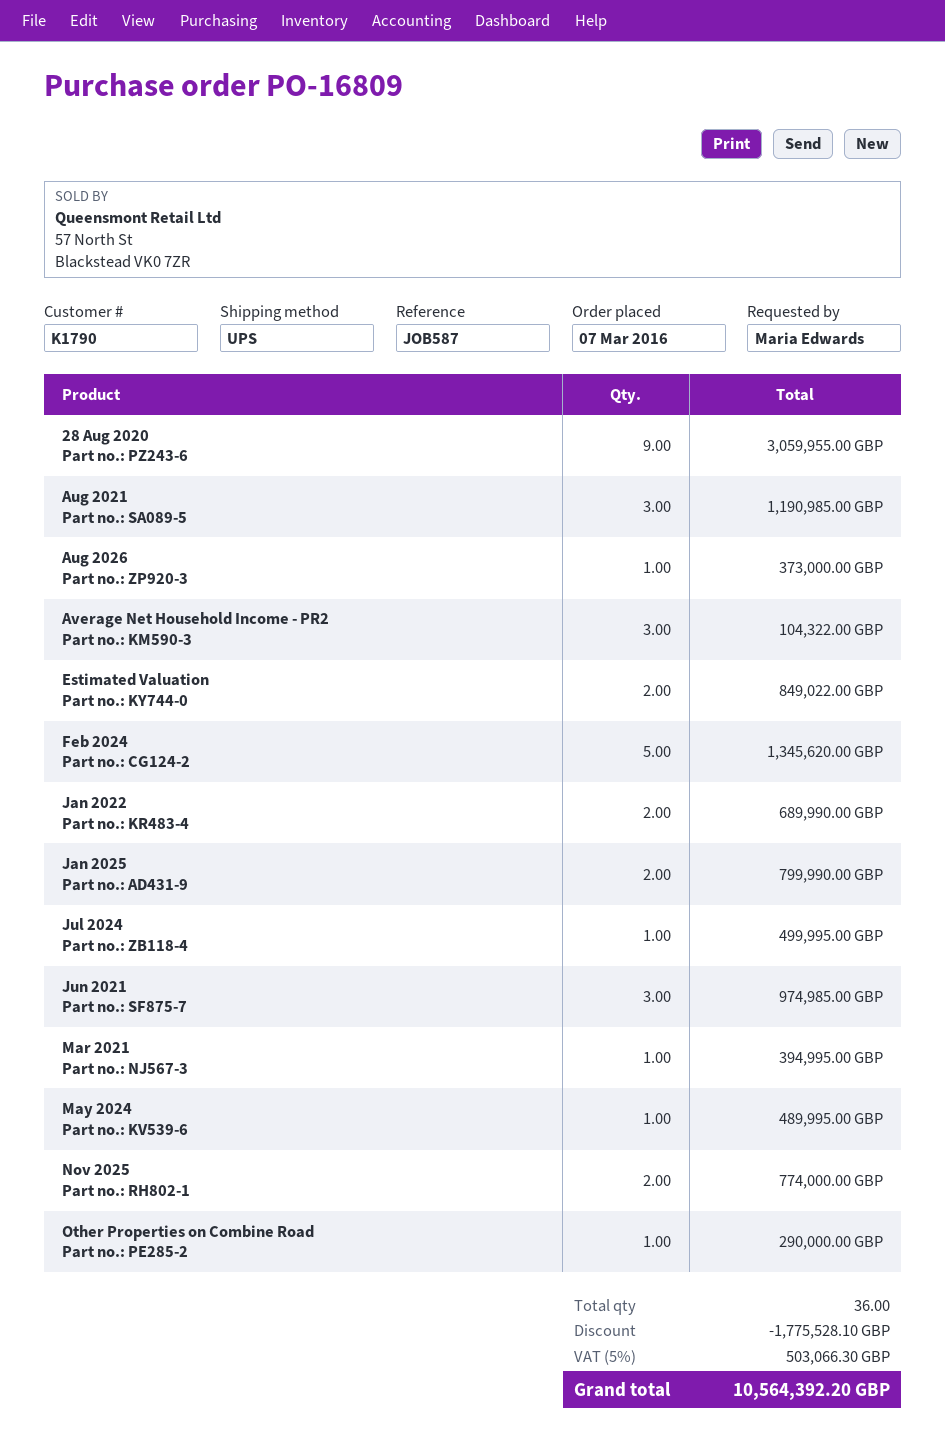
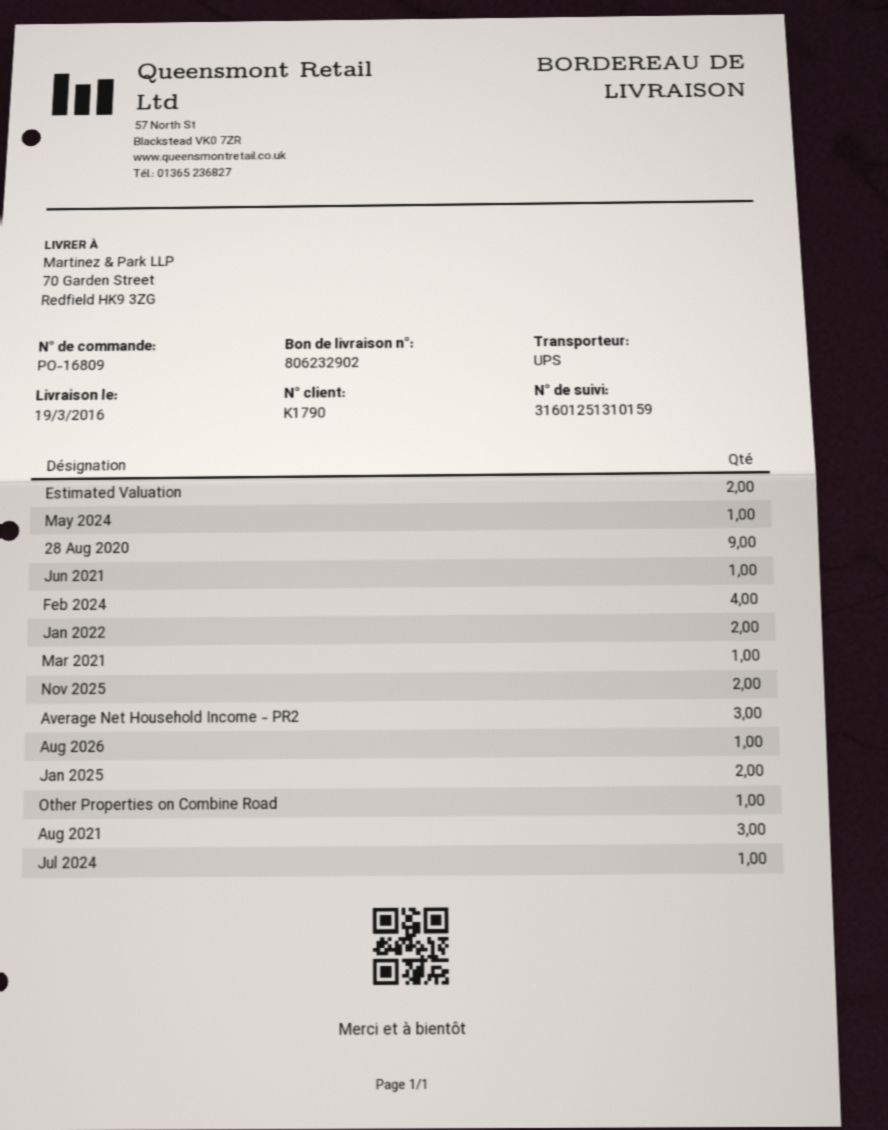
Feb 2024: 5 -> 4
Jun 2021: 3 -> 1

